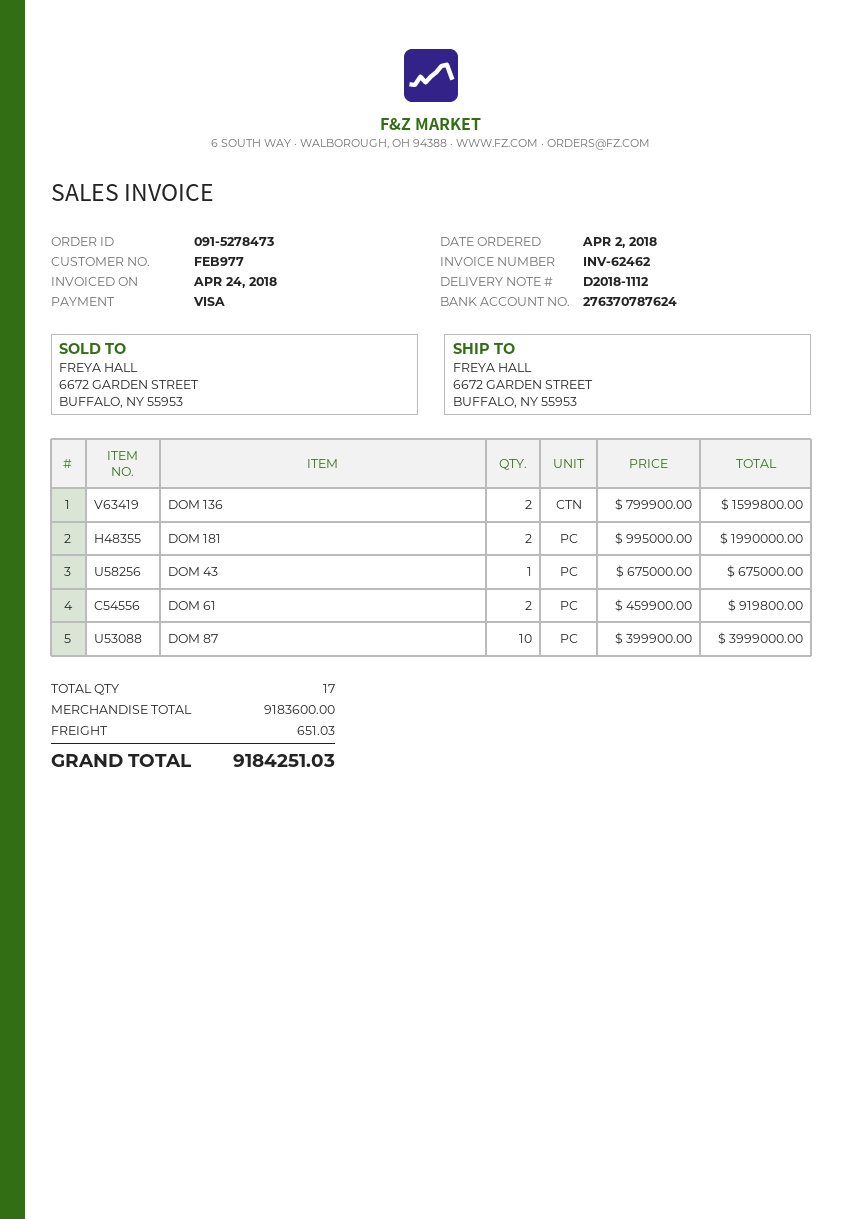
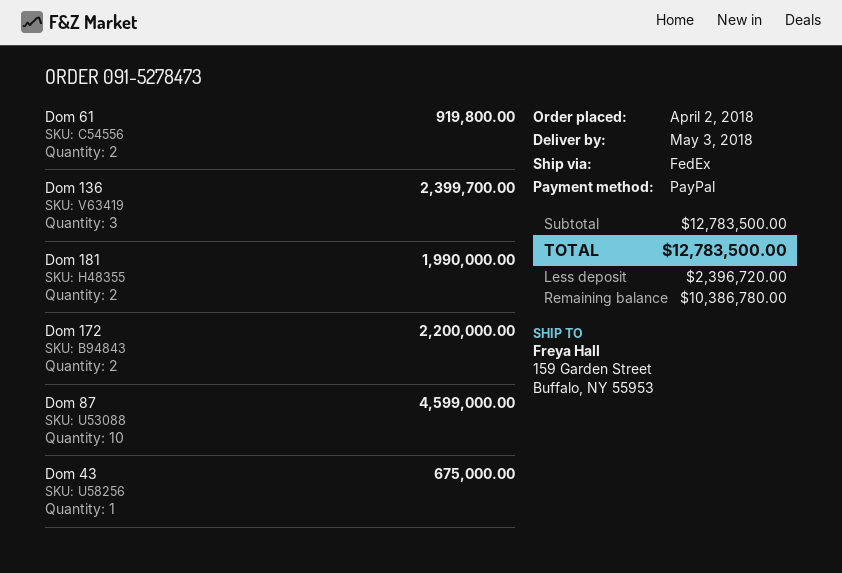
payment method: Visa -> PayPal
ship to: 6672 GARDEN STREET, BUFFALO, NY 55953 -> 159 Garden Street, Buffalo, NY 55953
DOM 136: 2 for 1599800.00 -> 3 for 2399700.00
DOM 87: 10 for 3999000.00 -> 10 for 4599000.00
Dom 172: none -> 2 for 2200000.00
subtotal: 9183600.00 -> 12783500.00
shipping: 651.03 -> none
total: 9184251.03 -> 12783500.00

